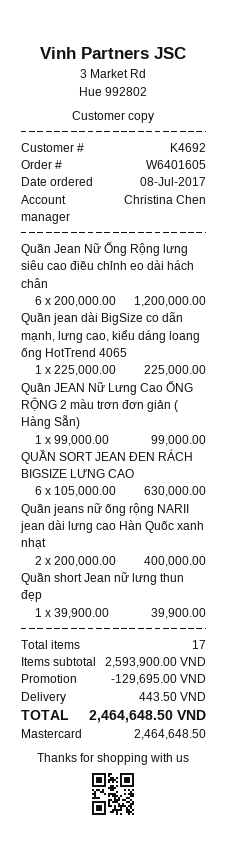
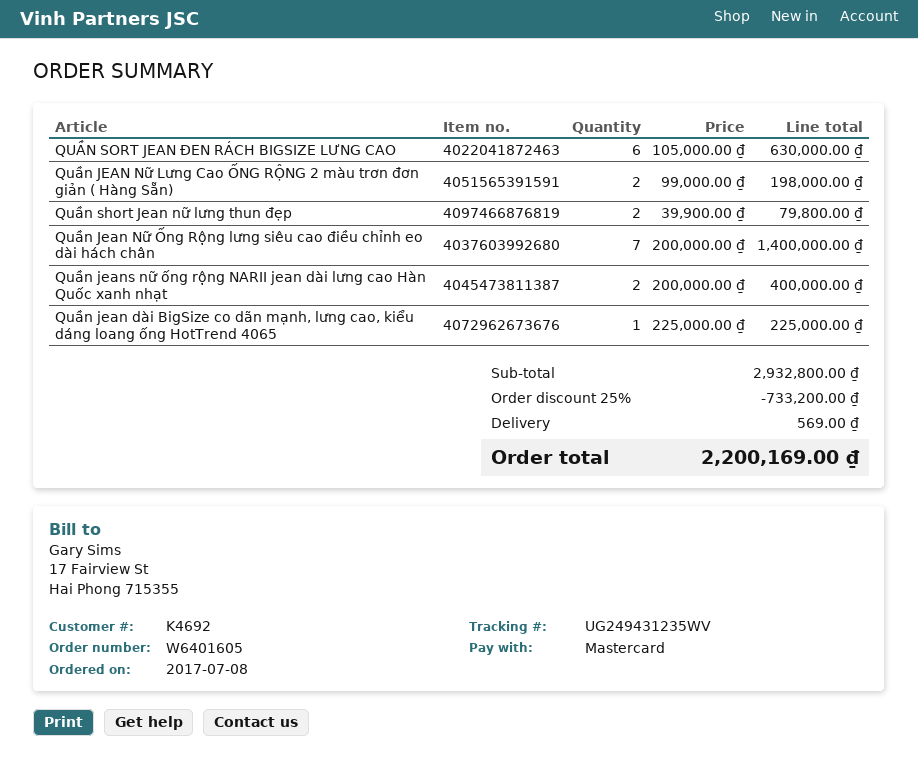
Quần Jean Nữ Ống Rộng lưng siêu cao điều chỉnh eo dài hách chân: 6 x 200000.00 = 1200000.00 -> 7 x 200000.00 = 1400000.00
Quần JEAN Nữ Lưng Cao ỐNG RỘNG 2 màu trơn đơn giản ( Hàng Sẵn): 1 x 99000.00 = 99000.00 -> 2 x 99000.00 = 198000.00
Quần short Jean nữ lưng thun đẹp: 1 x 39900.00 = 39900.00 -> 2 x 39900.00 = 79800.00
subtotal: 2593900.00 -> 2932800.00
discount: 129695.00 -> 733200.00
shipping: 443.50 -> 569.00
total: 2464648.50 -> 2200169.00

